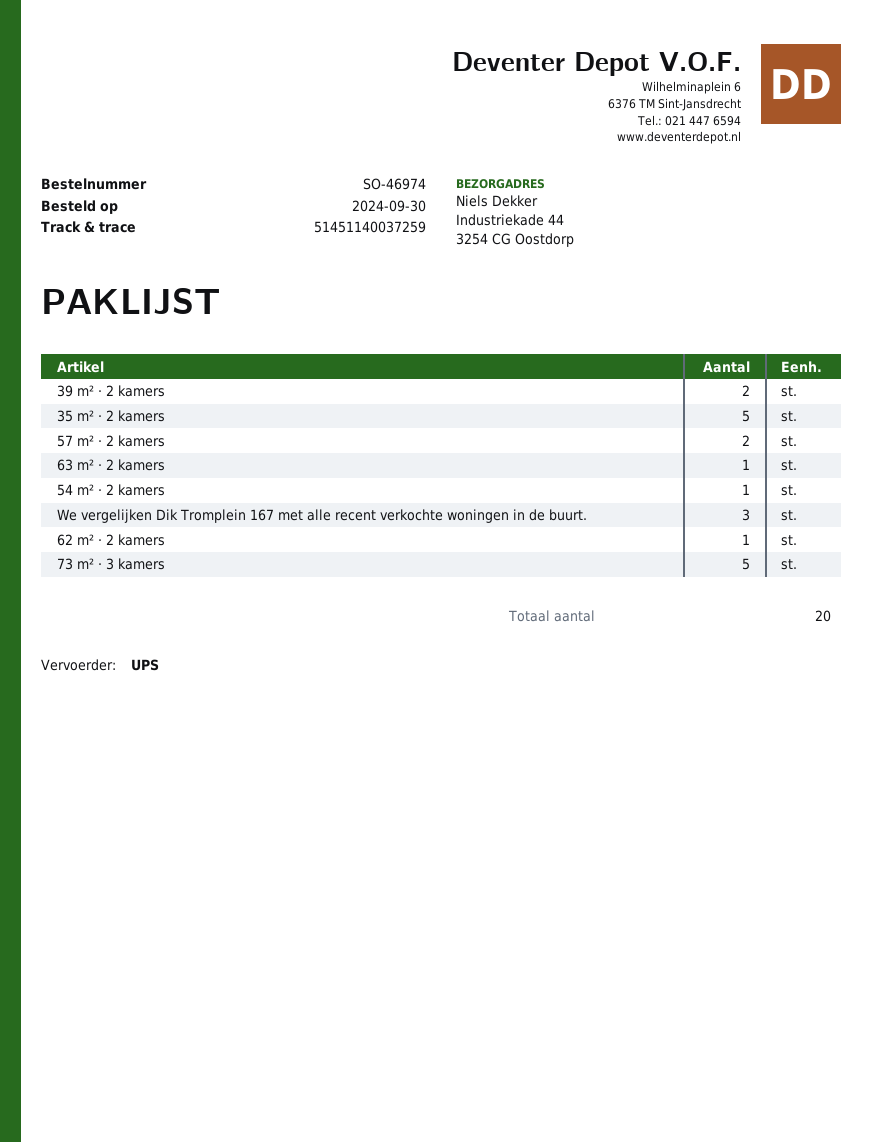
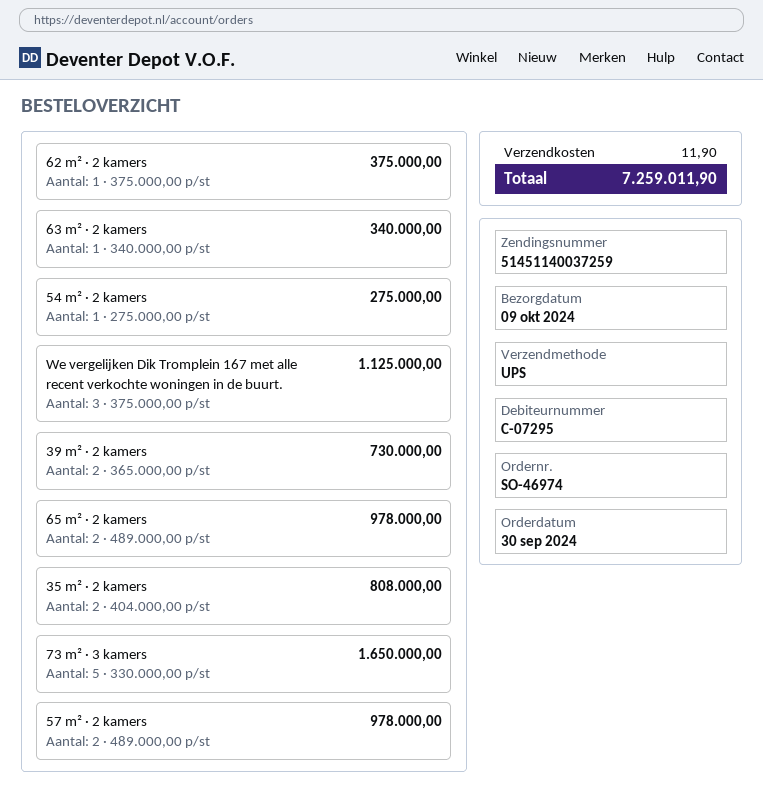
35 m² · 2 kamers: 5 -> 2
65 m² · 2 kamers: none -> 2

